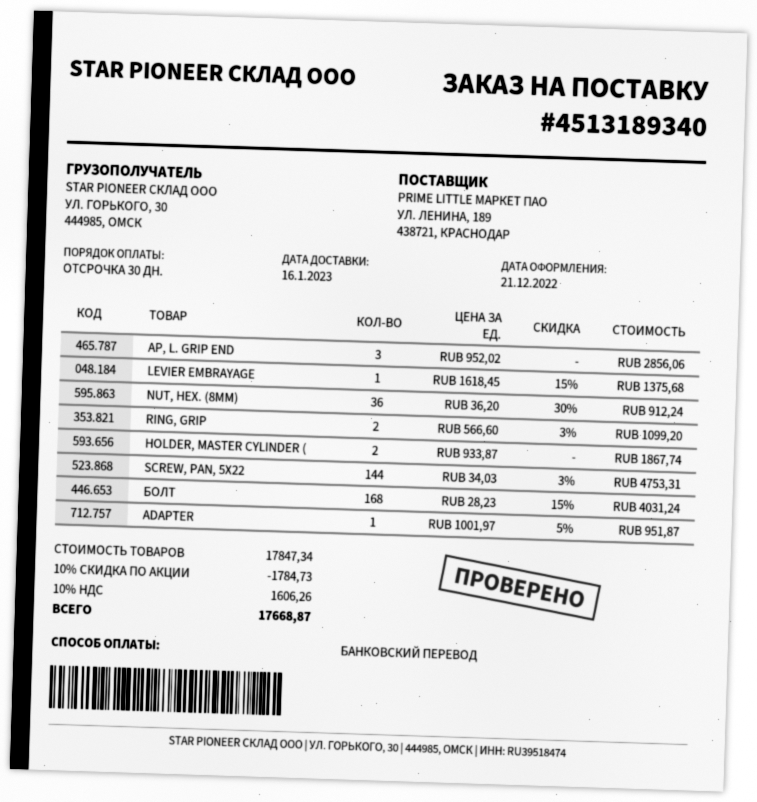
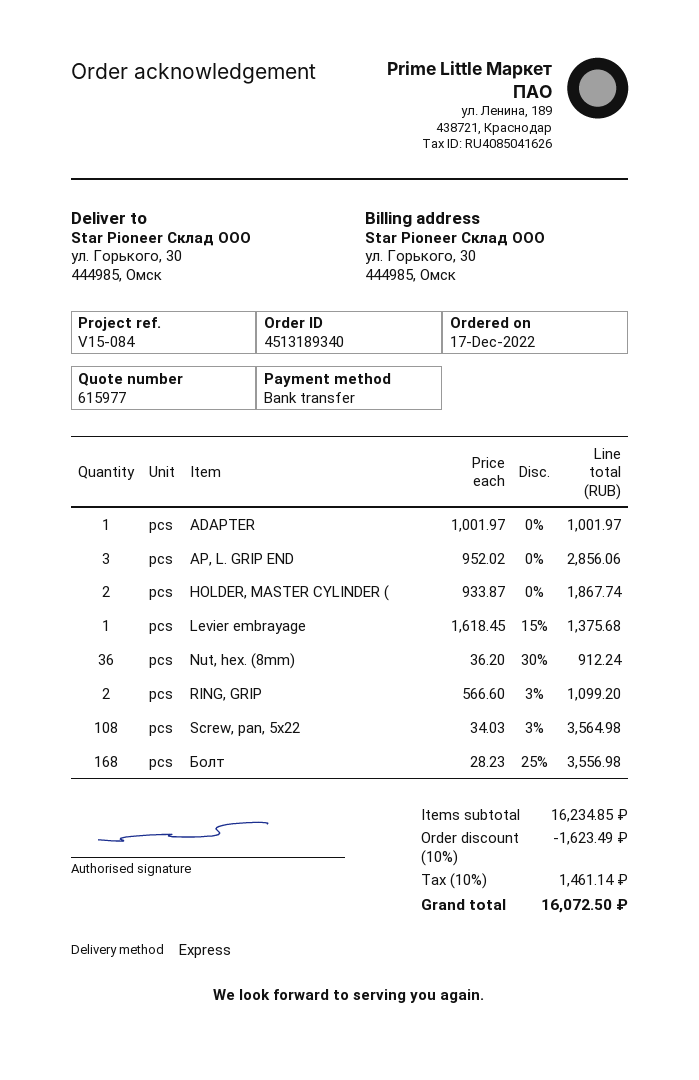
order date: 2022-12-21 -> 2022-12-17
SCREW, PAN, 5X22: 144 x 34.03 - 3% = 4753.31 -> 108 x 34.03 - 3% = 3564.98
БОЛТ: 168 x 28.23 - 15% = 4031.24 -> 168 x 28.23 - 25% = 3556.98
ADAPTER: 1 x 1001.97 - 5% = 951.87 -> 1 x 1001.97 = 1001.97
subtotal: 17847.34 -> 16234.85
discount: 10% = 1784.73 -> 10% = 1623.49
tax: 10% = 1606.26 -> 10% = 1461.14
total: 17668.87 -> 16072.50

